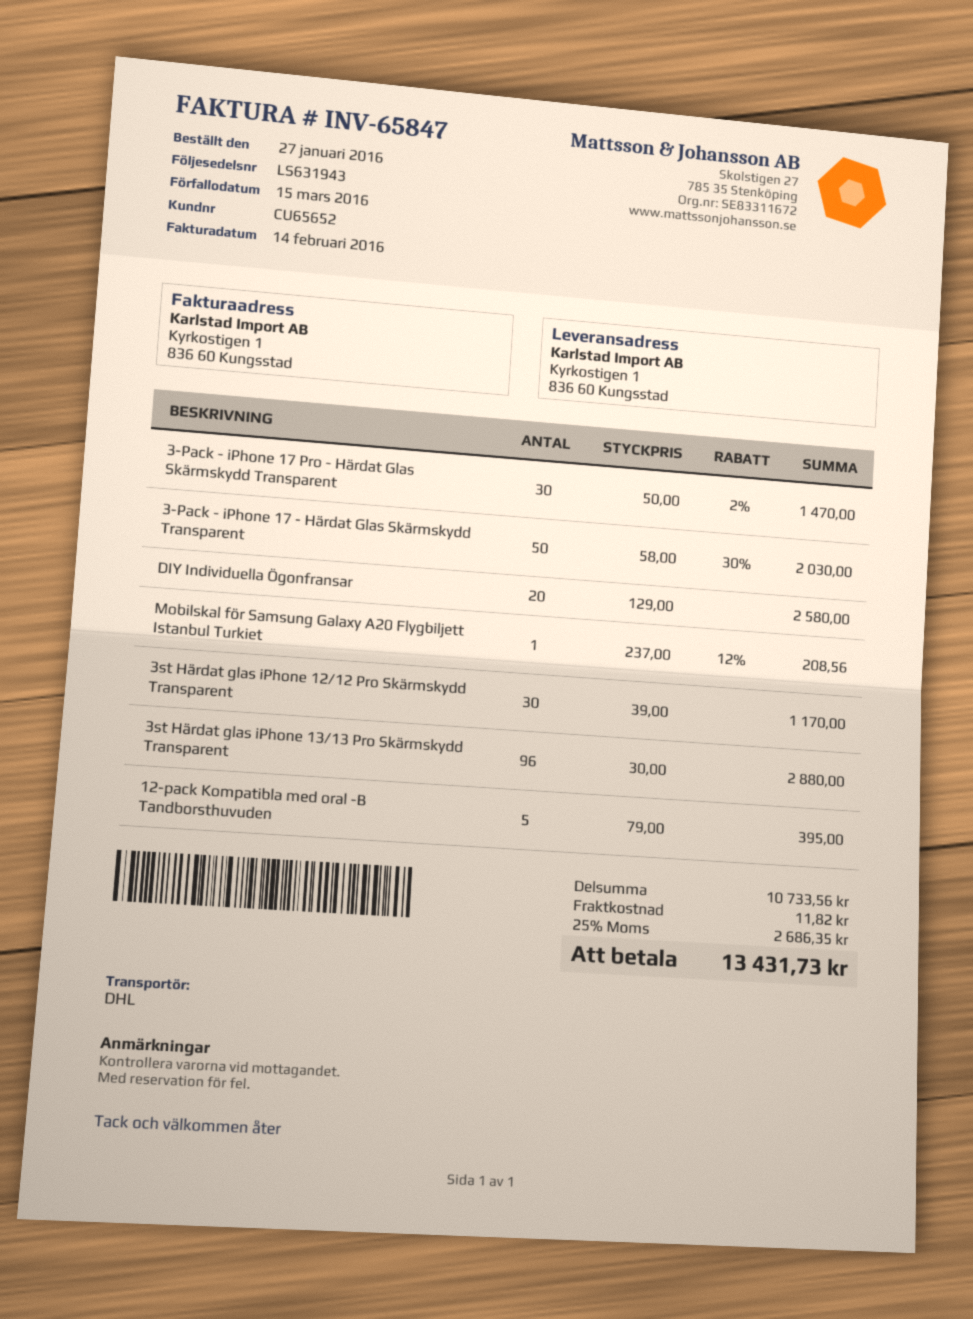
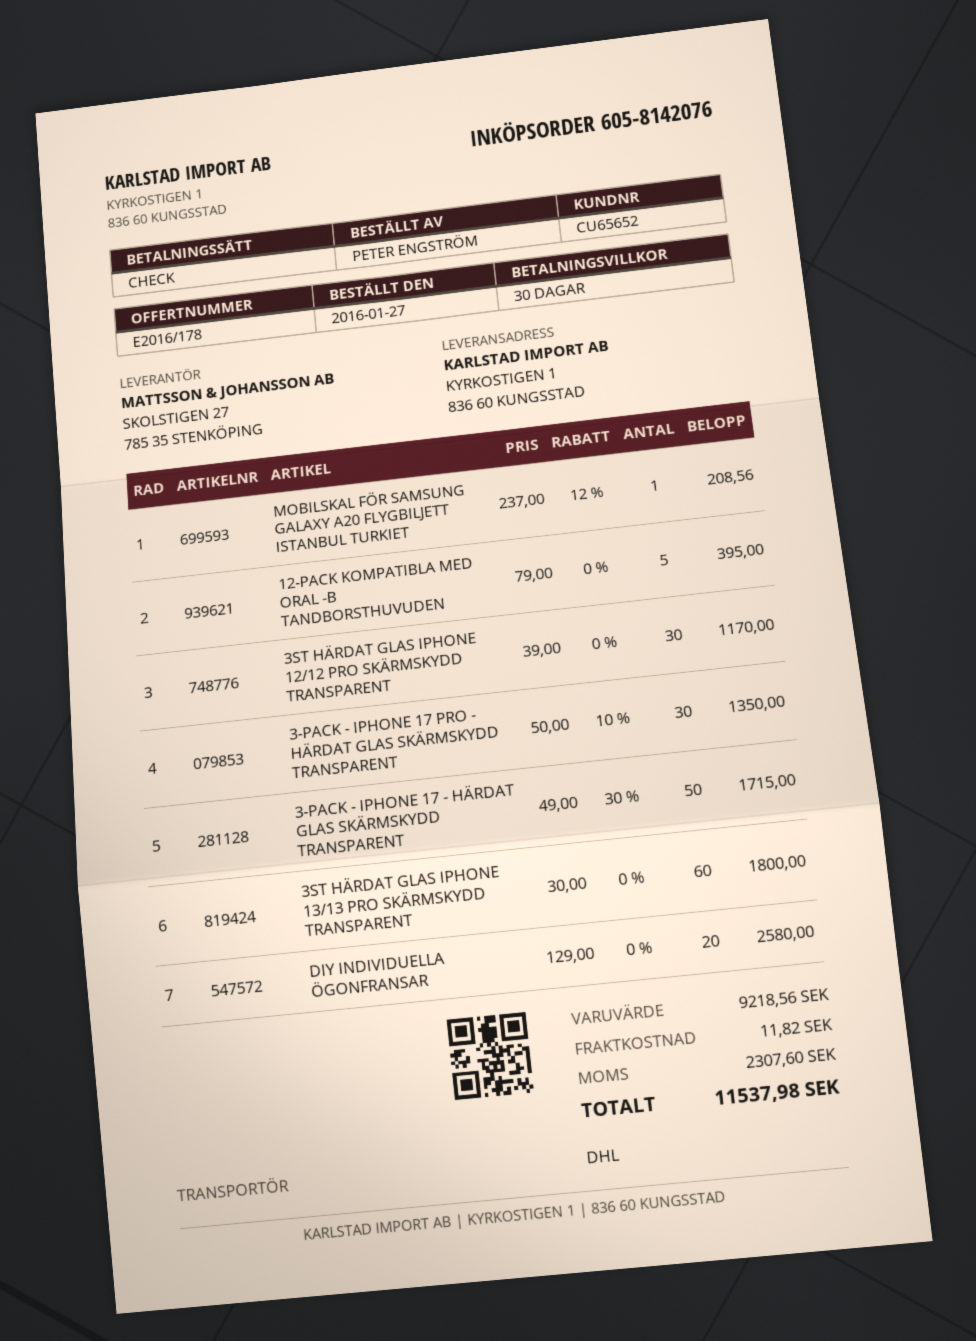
3-Pack - iPhone 17 Pro - Härdat Glas Skärmskydd Transparent: 30 x 50.00 - 2% = 1470.00 -> 30 x 50.00 - 10% = 1350.00
3-Pack - iPhone 17 - Härdat Glas Skärmskydd Transparent: 50 x 58.00 - 30% = 2030.00 -> 50 x 49.00 - 30% = 1715.00
3st Härdat glas iPhone 13/13 Pro Skärmskydd Transparent: 96 x 30.00 = 2880.00 -> 60 x 30.00 = 1800.00
subtotal: 10733.56 -> 9218.56
tax: 2686.35 -> 2307.60
total: 13431.73 -> 11537.98

